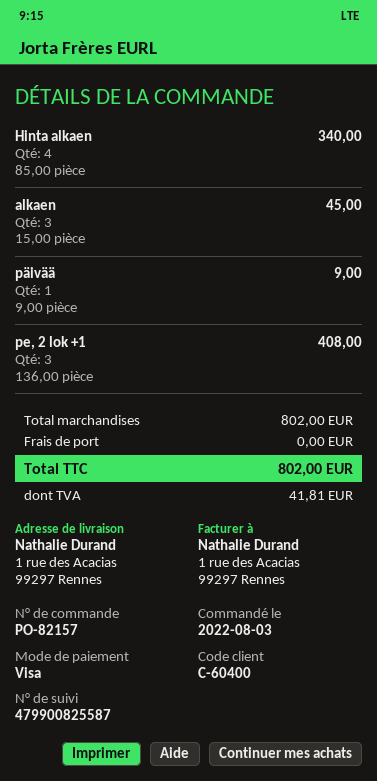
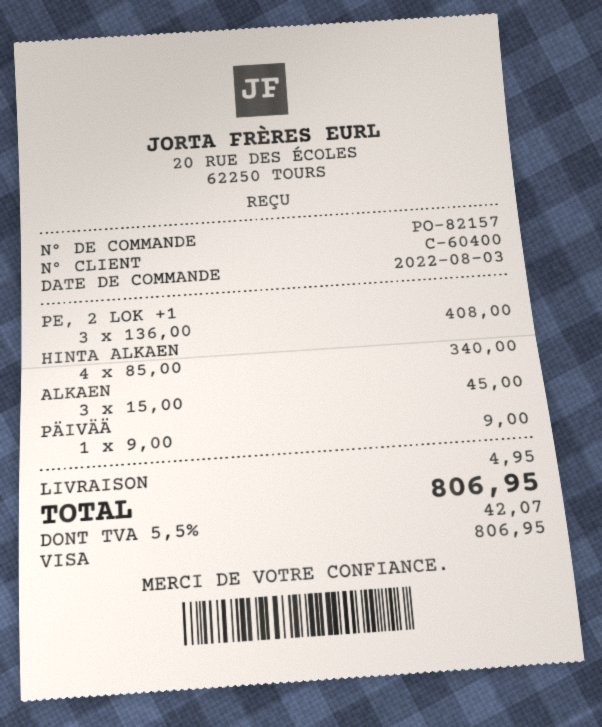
shipping: 0.00 -> 4.95
tax: 41.81 -> 42.07
total: 802.00 -> 806.95

